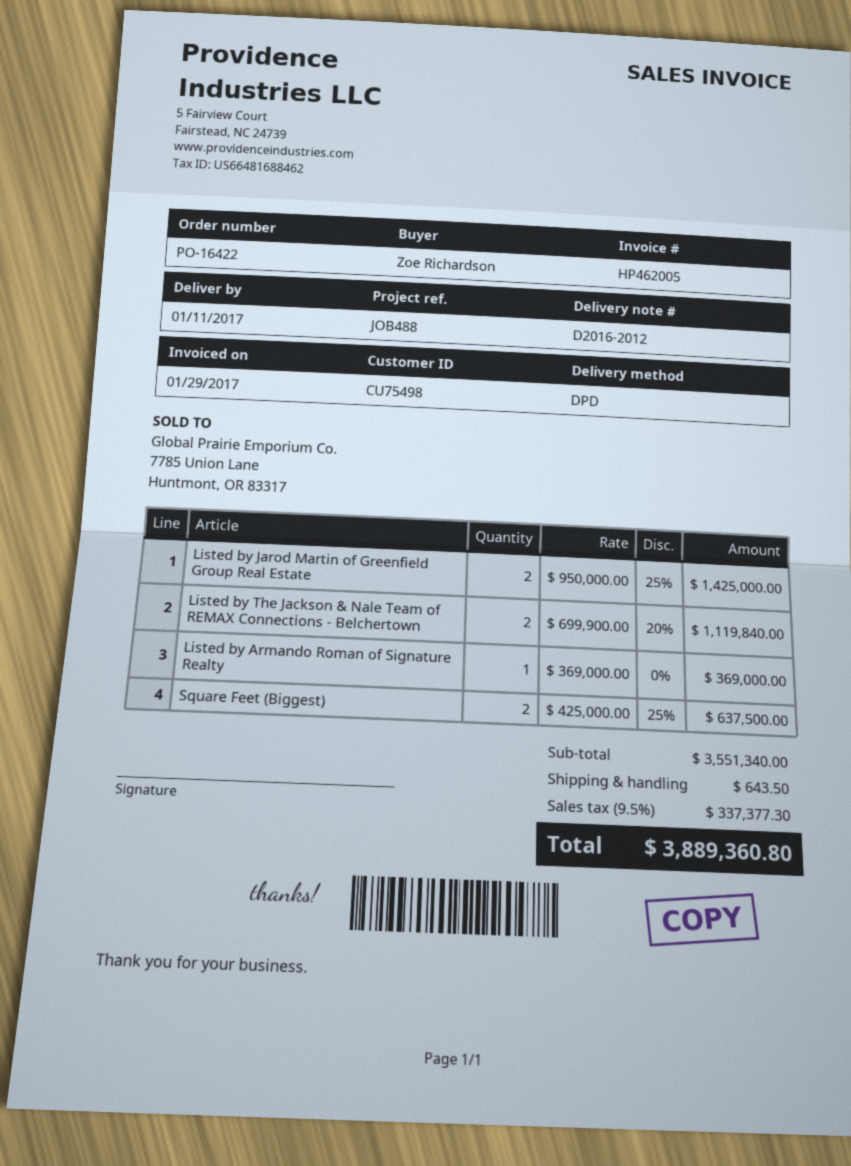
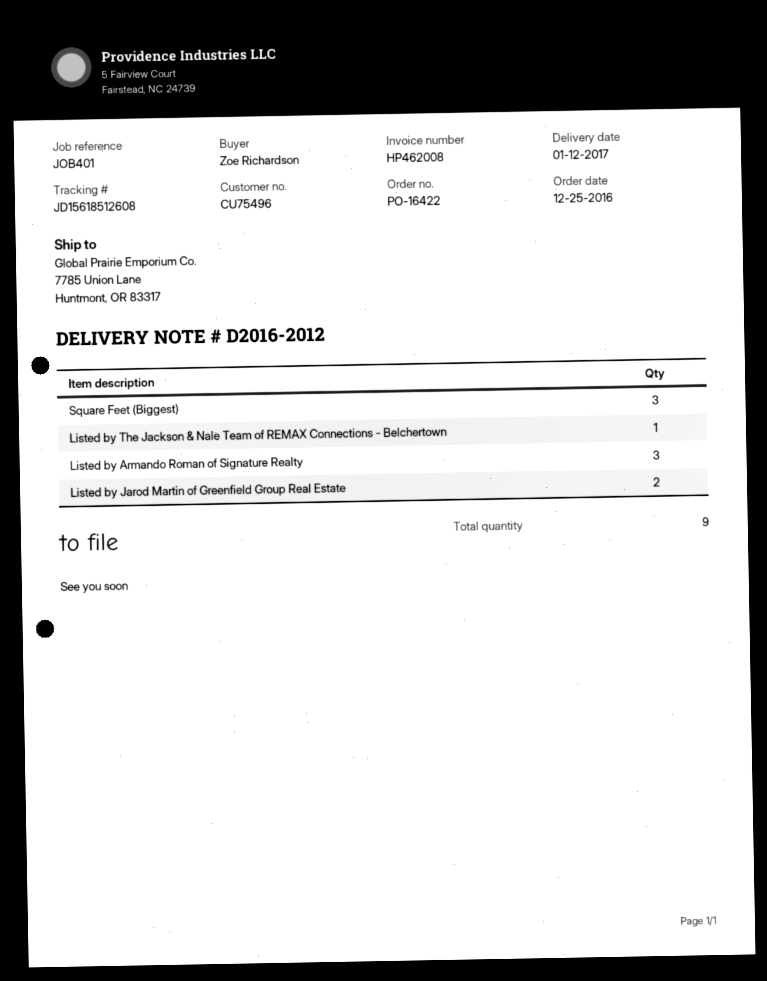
delivery date: 2017-01-11 -> 2017-01-12
invoice number: HP462005 -> HP462008
customer number: CU75498 -> CU75496
reference: JOB488 -> JOB401
Listed by The Jackson & Nale Team of REMAX Connections - Belchertown: 2 -> 1
Listed by Armando Roman of Signature Realty: 1 -> 3
Square Feet (Biggest): 2 -> 3

